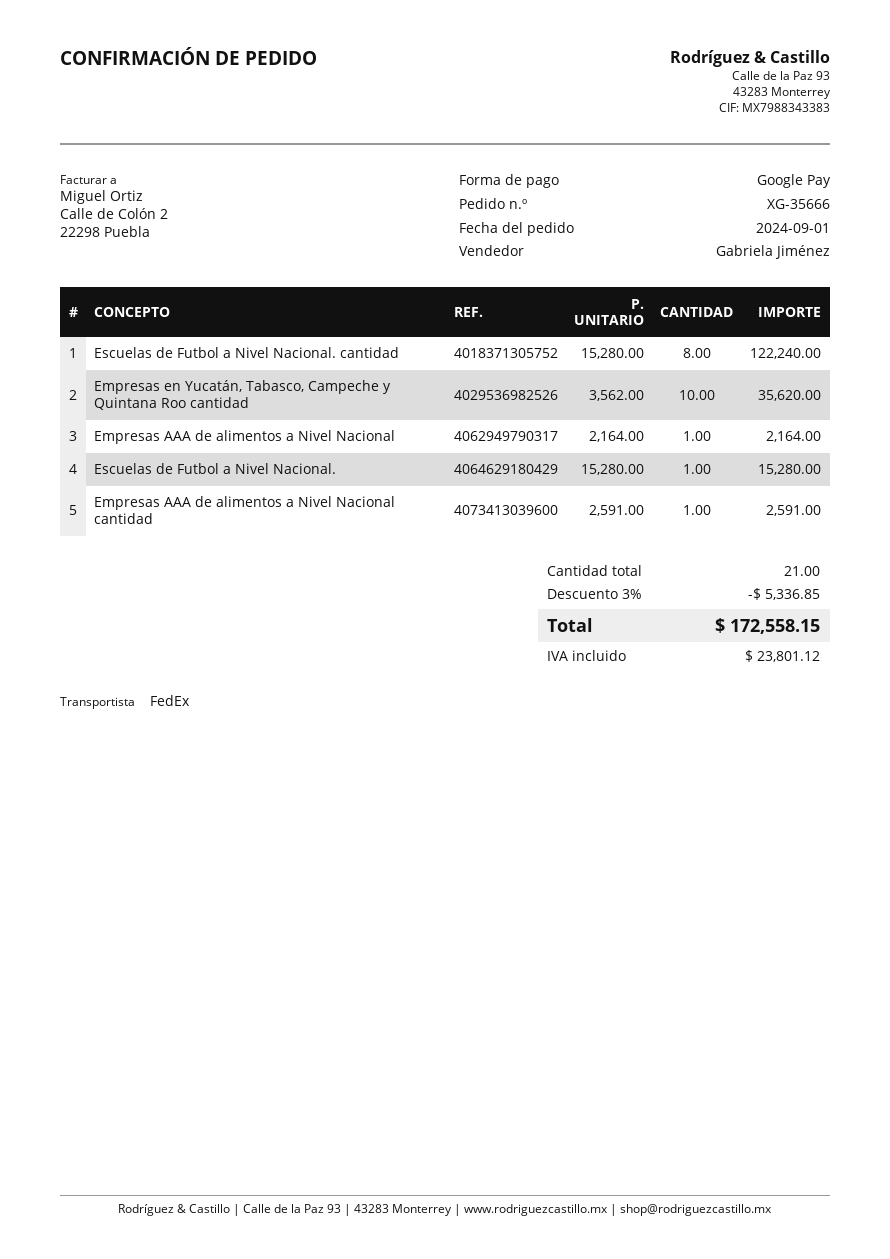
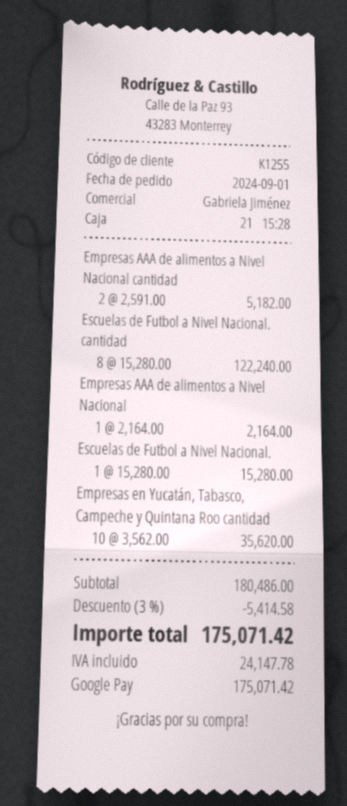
Empresas AAA de alimentos a Nivel Nacional cantidad: 1 x 2591.00 = 2591.00 -> 2 x 2591.00 = 5182.00
discount: 3% = 5336.85 -> 3% = 5414.58
tax: 23801.12 -> 24147.78
total: 172558.15 -> 175071.42

